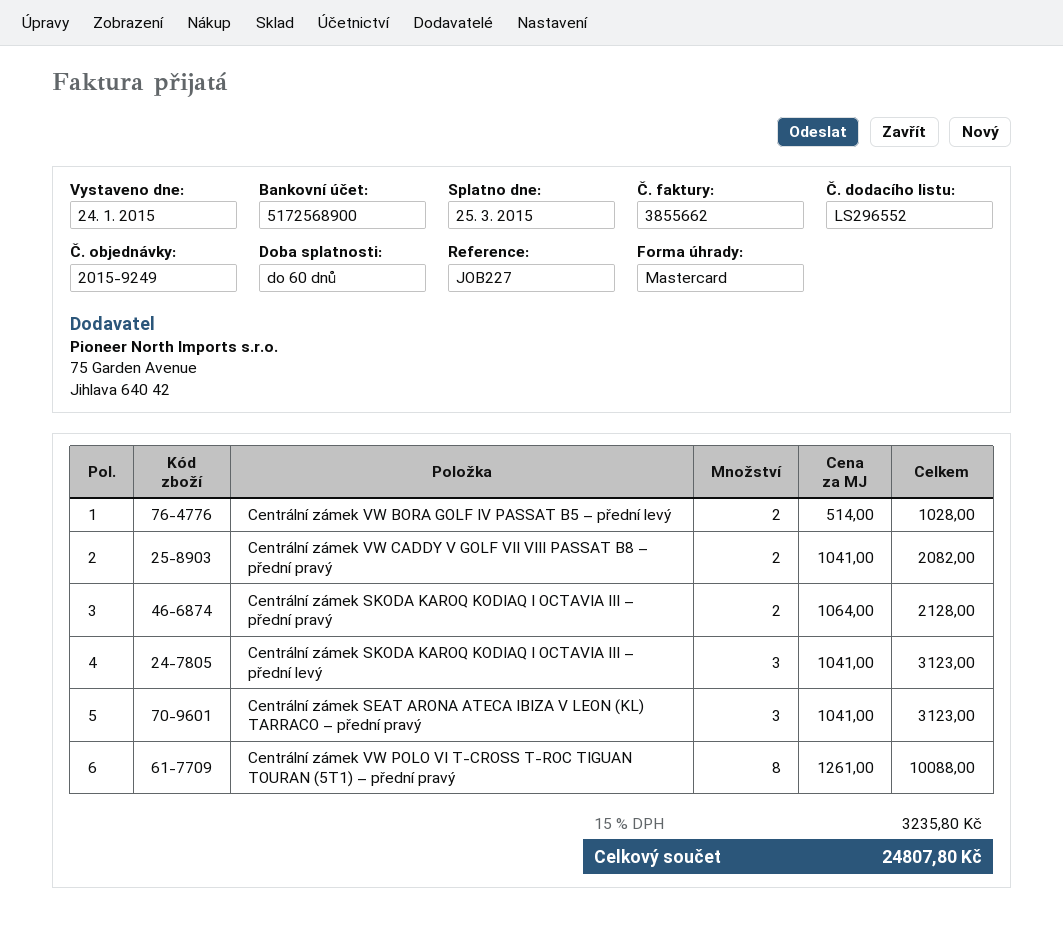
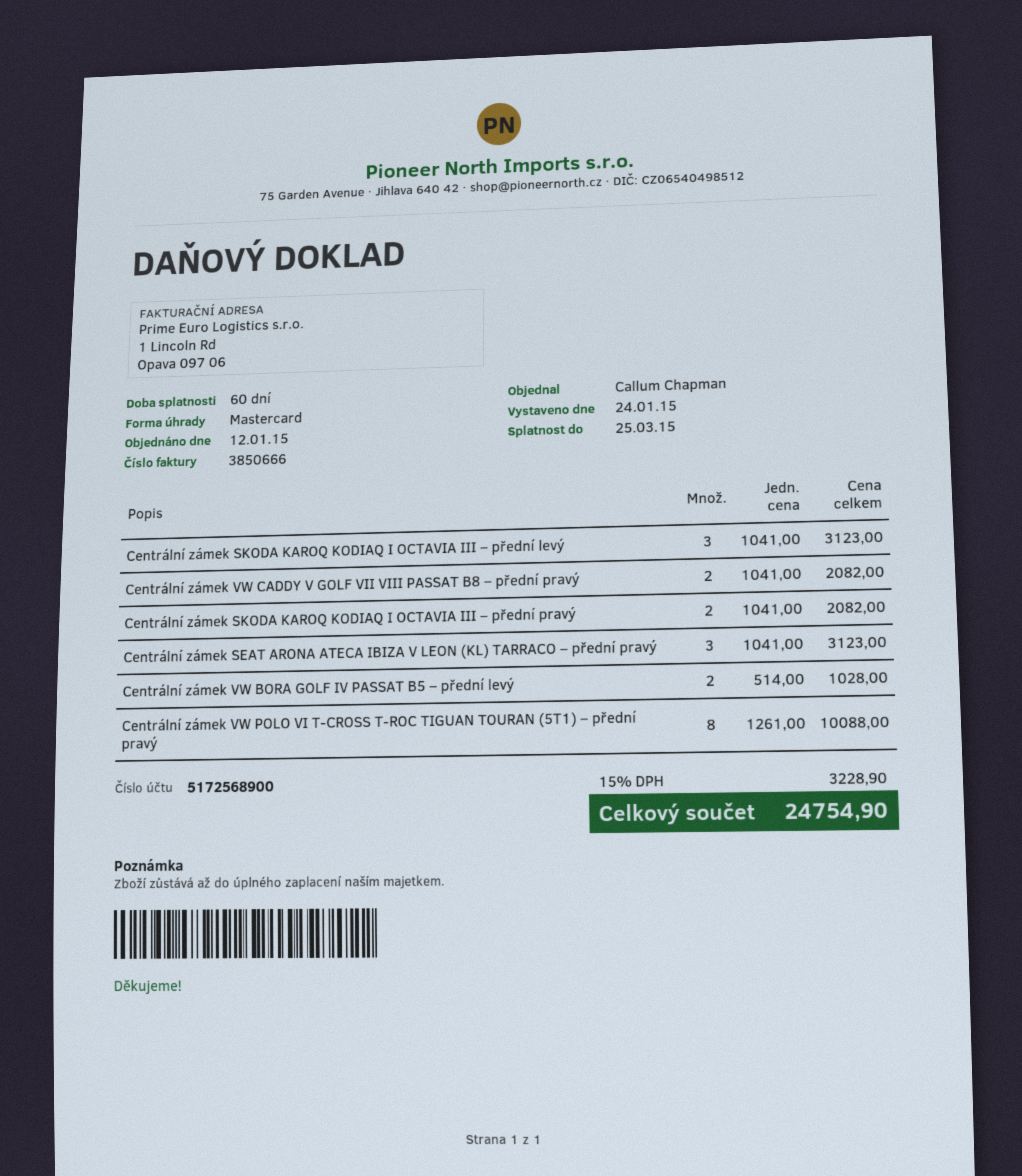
invoice number: 3855662 -> 3850666
Centrální zámek SKODA KAROQ KODIAQ I OCTAVIA III – přední pravý: 2 x 1064.00 = 2128.00 -> 2 x 1041.00 = 2082.00
tax: 15% = 3235.80 -> 15% = 3228.90
total: 24807.80 -> 24754.90

